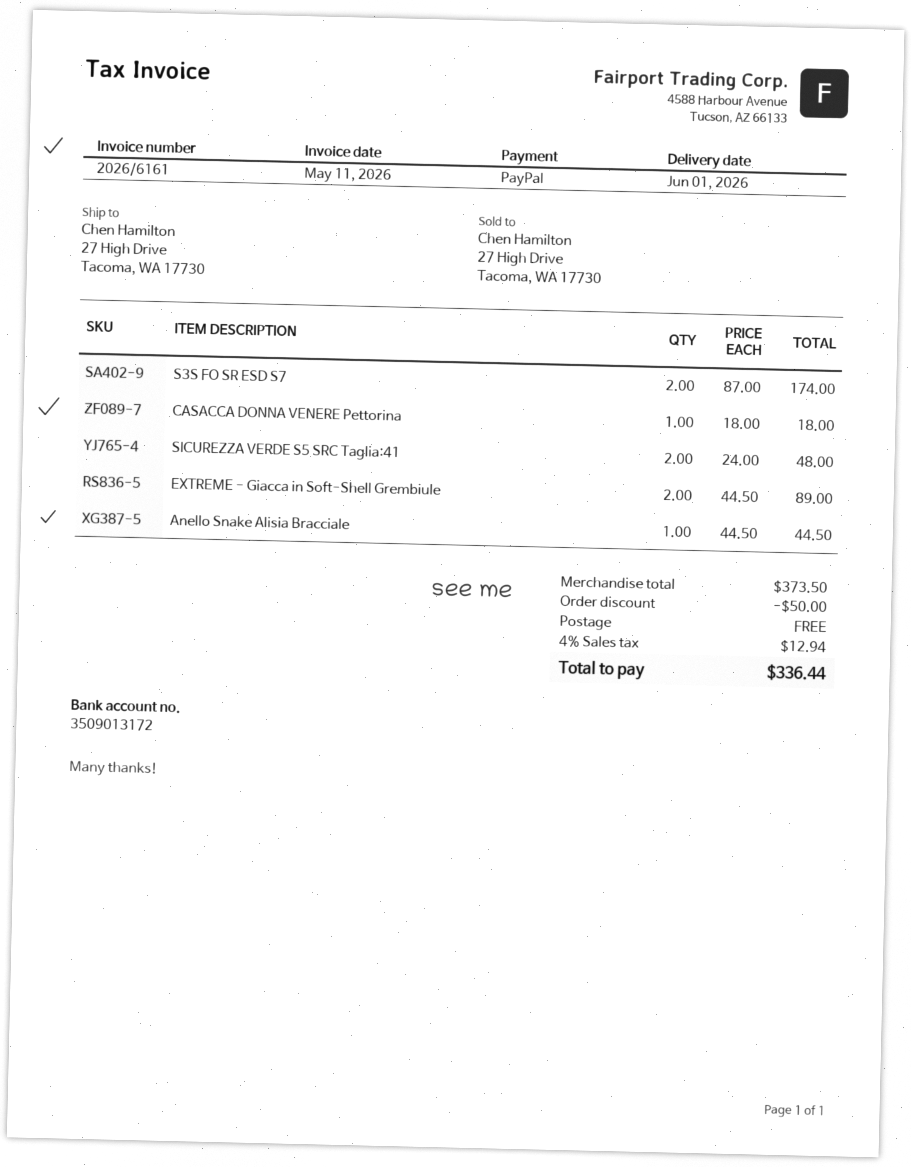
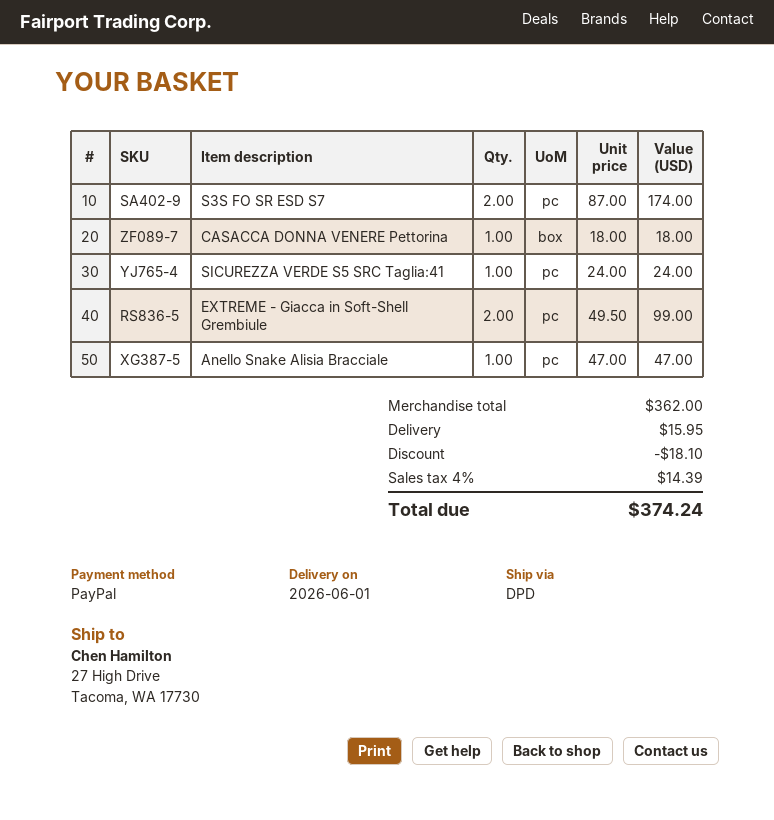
SICUREZZA VERDE S5 SRC Taglia:41: 2 x 24.00 = 48.00 -> 1 x 24.00 = 24.00
EXTREME - Giacca in Soft-Shell Grembiule: 2 x 44.50 = 89.00 -> 2 x 49.50 = 99.00
Anello Snake Alisia Bracciale: 1 x 44.50 = 44.50 -> 1 x 47.00 = 47.00
subtotal: 373.50 -> 362.00
discount: 50.00 -> 18.10
shipping: 0.00 -> 15.95
tax: 4% = 12.94 -> 4% = 14.39
total: 336.44 -> 374.24

